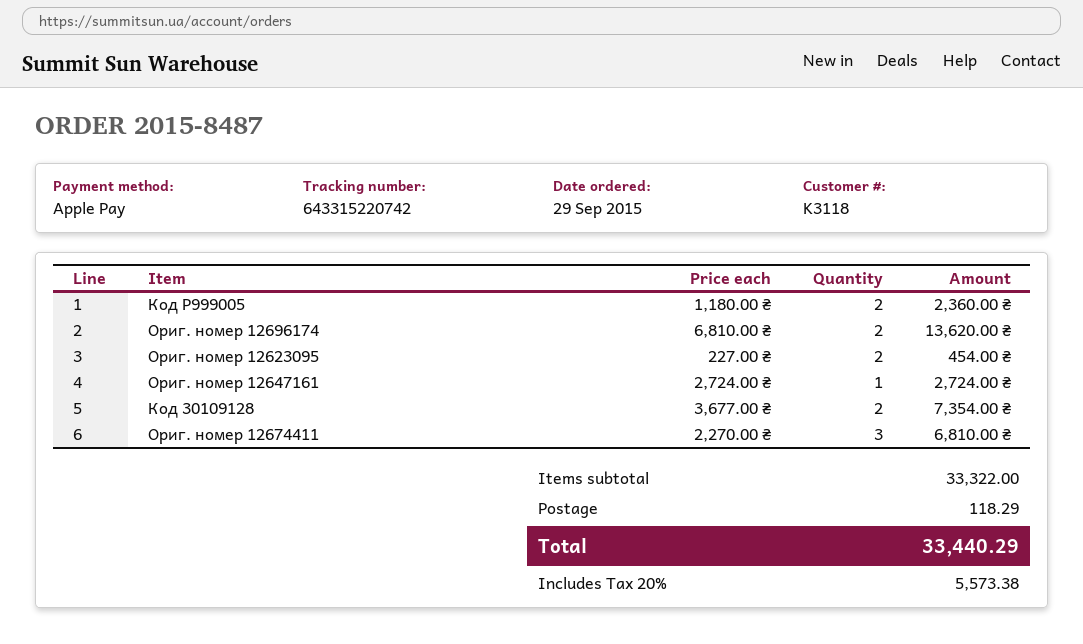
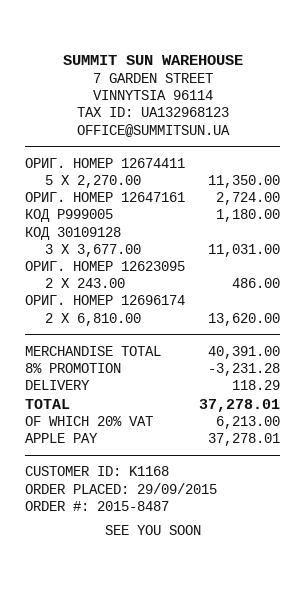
customer number: K3118 -> K1168
Код P999005: 2 x 1180.00 = 2360.00 -> 1 x 1180.00 = 1180.00
Ориг. номер 12623095: 2 x 227.00 = 454.00 -> 2 x 243.00 = 486.00
Код 30109128: 2 x 3677.00 = 7354.00 -> 3 x 3677.00 = 11031.00
Ориг. номер 12674411: 3 x 2270.00 = 6810.00 -> 5 x 2270.00 = 11350.00
subtotal: 33322.00 -> 40391.00
discount: none -> 8% = 3231.28
tax: 20% = 5573.38 -> 20% = 6213.00
total: 33440.29 -> 37278.01

